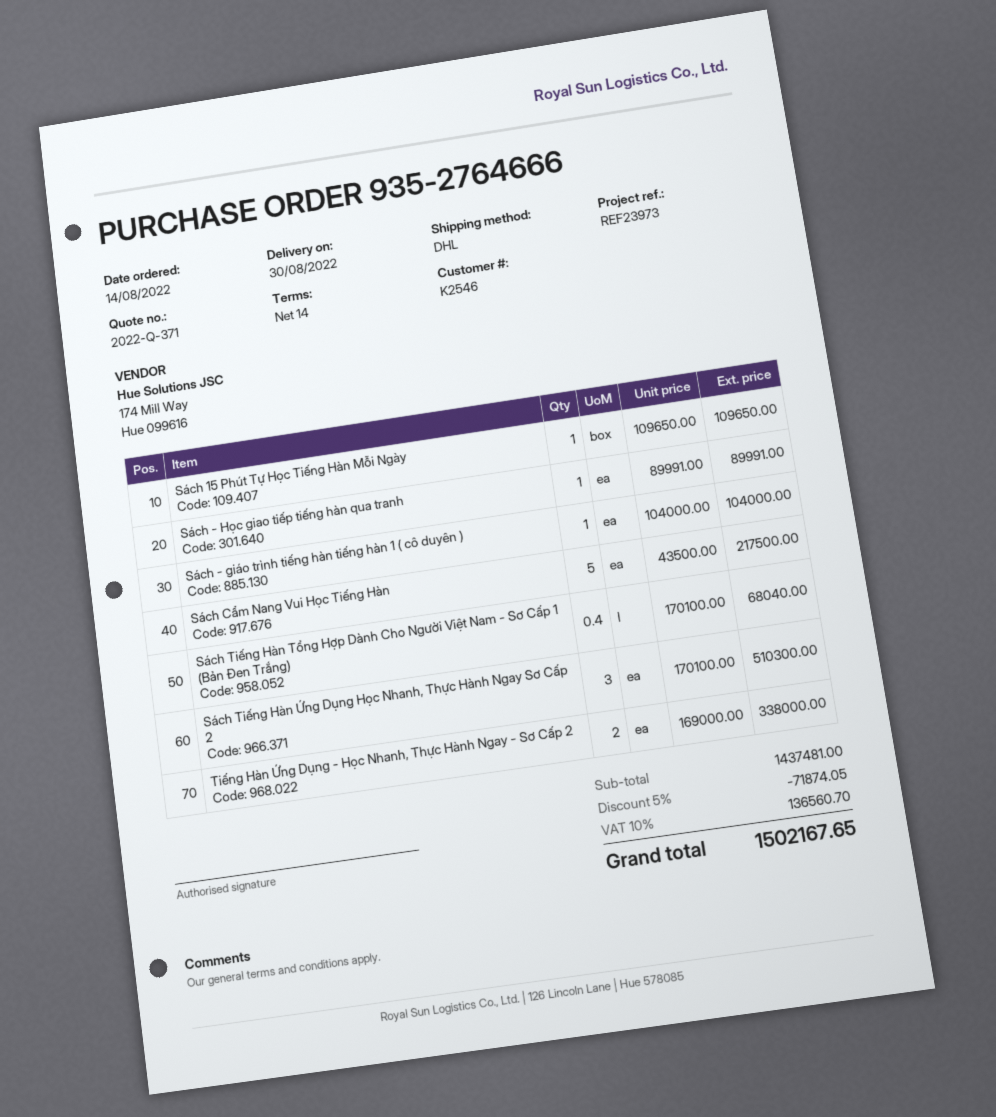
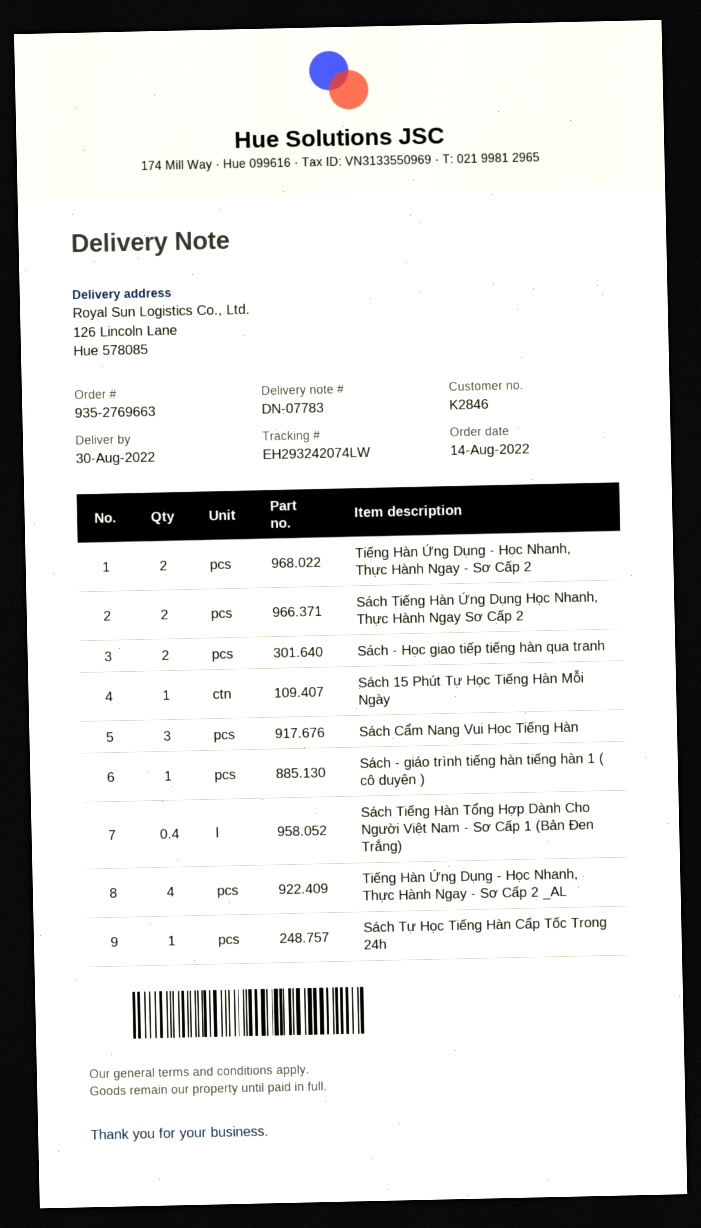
order number: 935-2764666 -> 935-2769663
customer number: K2546 -> K2846
Sách - Học giao tiếp tiếng hàn qua tranh: 1 -> 2
Sách Cẩm Nang Vui Học Tiếng Hàn: 5 -> 3
Sách Tiếng Hàn Ứng Dụng Học Nhanh, Thực Hành Ngay Sơ Cấp 2: 3 -> 2
Tiếng Hàn Ứng Dụng - Học Nhanh, Thực Hành Ngay - Sơ Cấp 2 _AL: none -> 4
Sách Tự Học Tiếng Hàn Cấp Tốc Trong 24h: none -> 1

